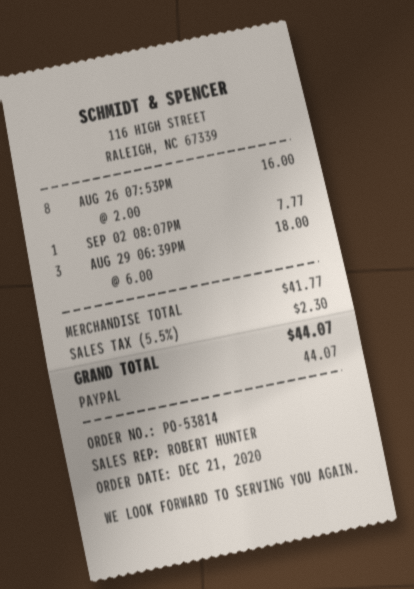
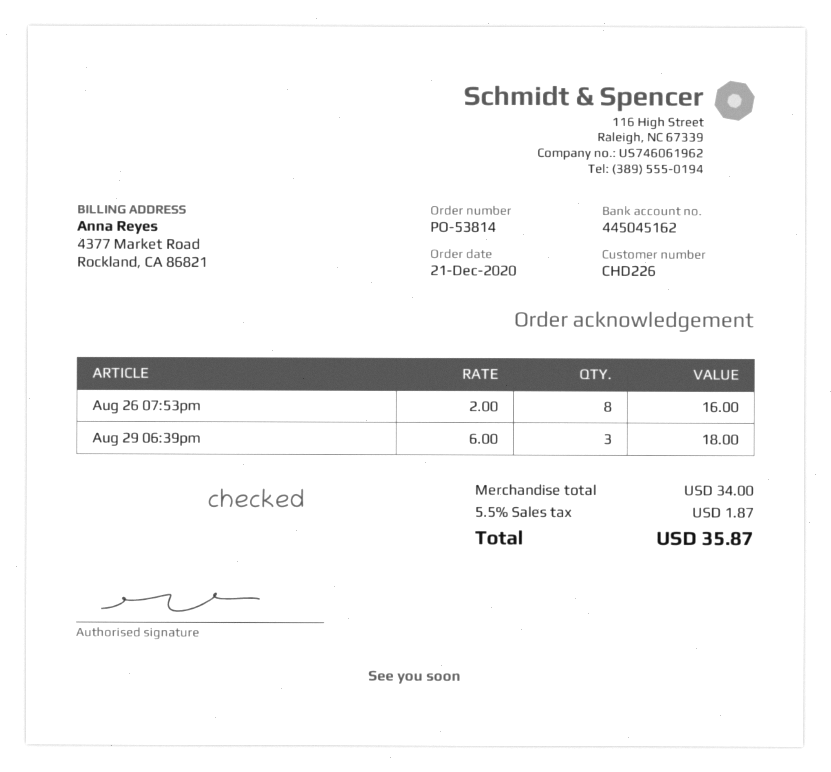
SEP 02 08:07PM: 1 x 7.77 = 7.77 -> none
subtotal: 41.77 -> 34.00
tax: 5.5% = 2.30 -> 5.5% = 1.87
total: 44.07 -> 35.87

